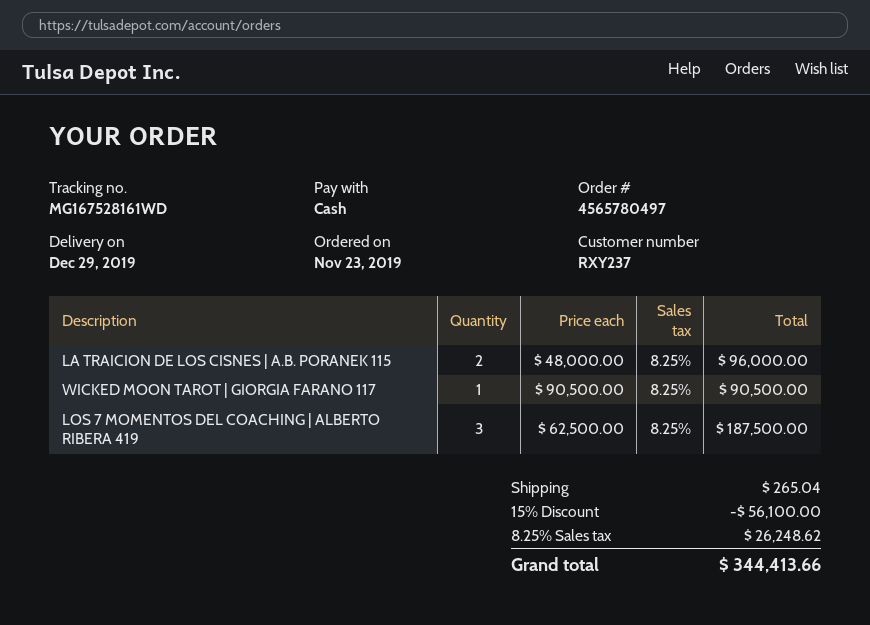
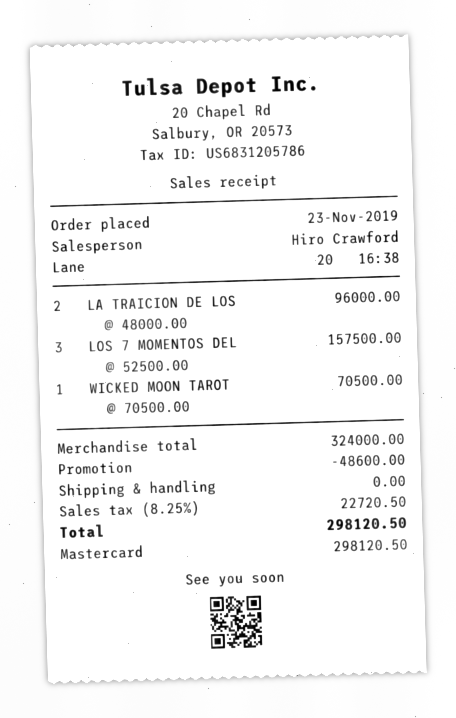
payment method: cash -> Mastercard
WICKED MOON TAROT | GIORGIA FARANO 117: 1 x 90500.00 = 90500.00 -> 1 x 70500.00 = 70500.00
LOS 7 MOMENTOS DEL COACHING | ALBERTO RIBERA 419: 3 x 62500.00 = 187500.00 -> 3 x 52500.00 = 157500.00
discount: 56100.00 -> 48600.00
shipping: 265.04 -> 0.00
tax: 8.25% = 26248.62 -> 8.25% = 22720.50
total: 344413.66 -> 298120.50

